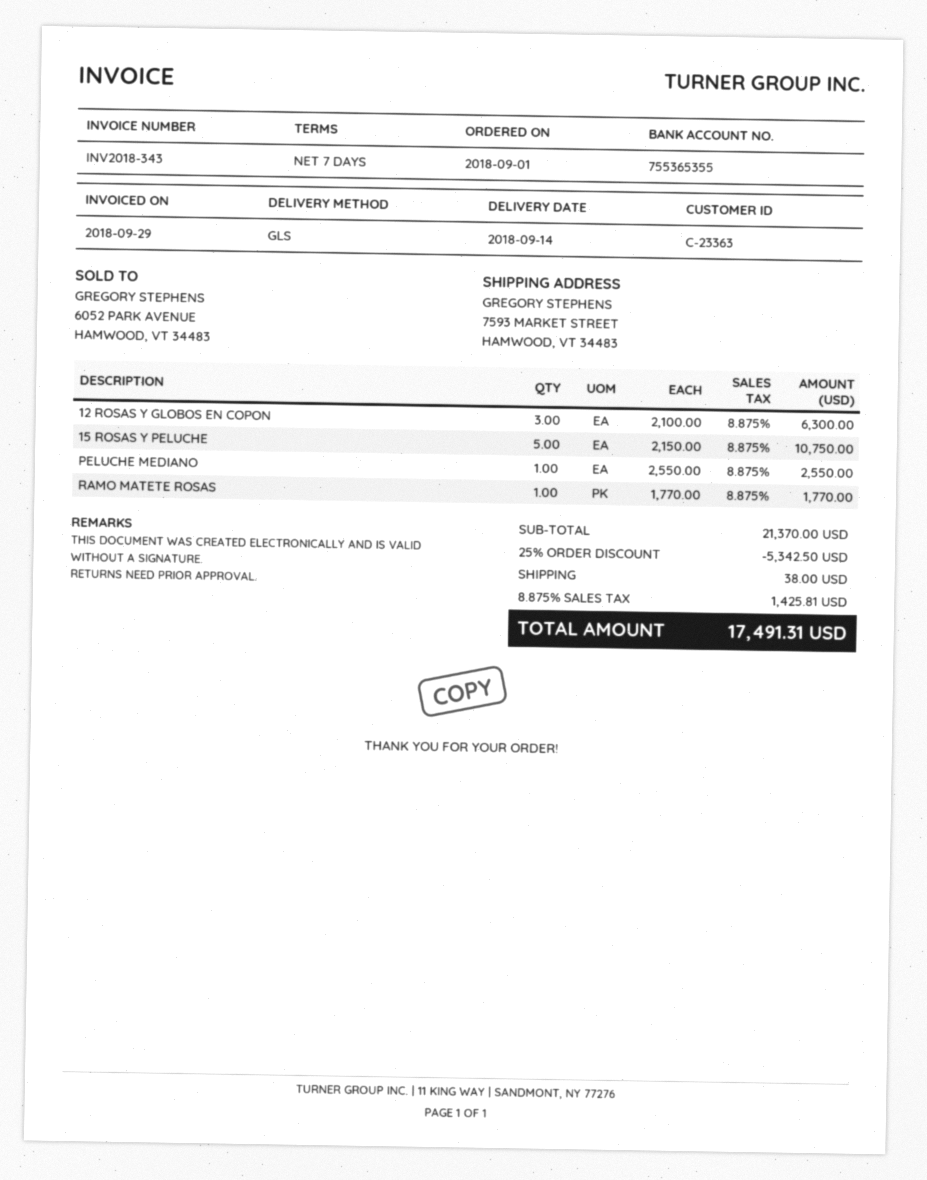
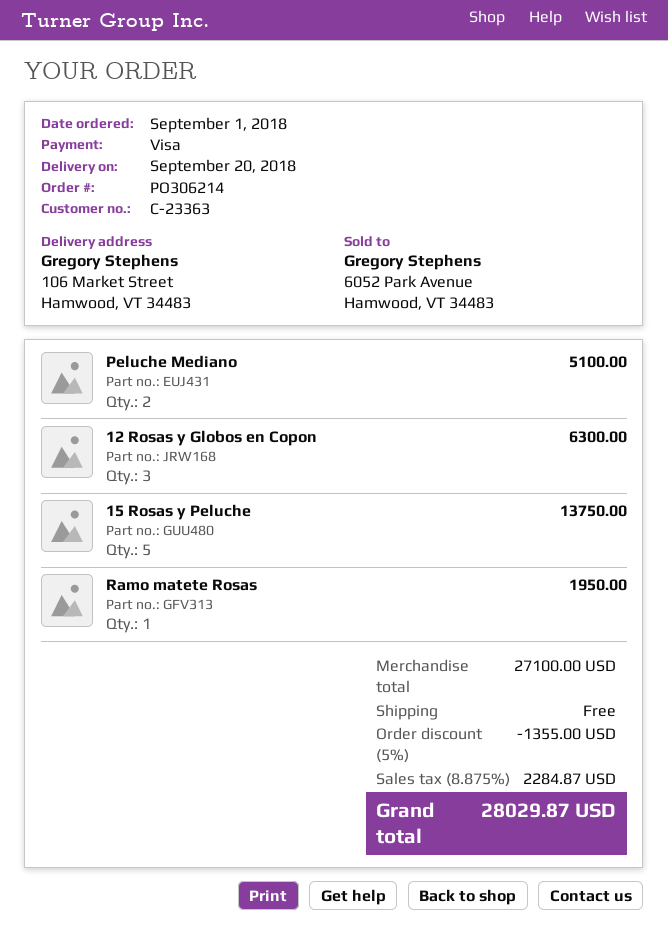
delivery date: 2018-09-14 -> 2018-09-20
ship to: 7593 MARKET STREET, HAMWOOD, VT 34483 -> 106 Market Street, Hamwood, VT 34483
15 ROSAS Y PELUCHE: 5 for 10750.00 -> 5 for 13750.00
PELUCHE MEDIANO: 1 for 2550.00 -> 2 for 5100.00
RAMO MATETE ROSAS: 1 for 1770.00 -> 1 for 1950.00
subtotal: 21370.00 -> 27100.00
discount: 25% = 5342.50 -> 5% = 1355.00
shipping: 38.00 -> 0.00
tax: 8.875% = 1425.81 -> 8.875% = 2284.87
total: 17491.31 -> 28029.87

